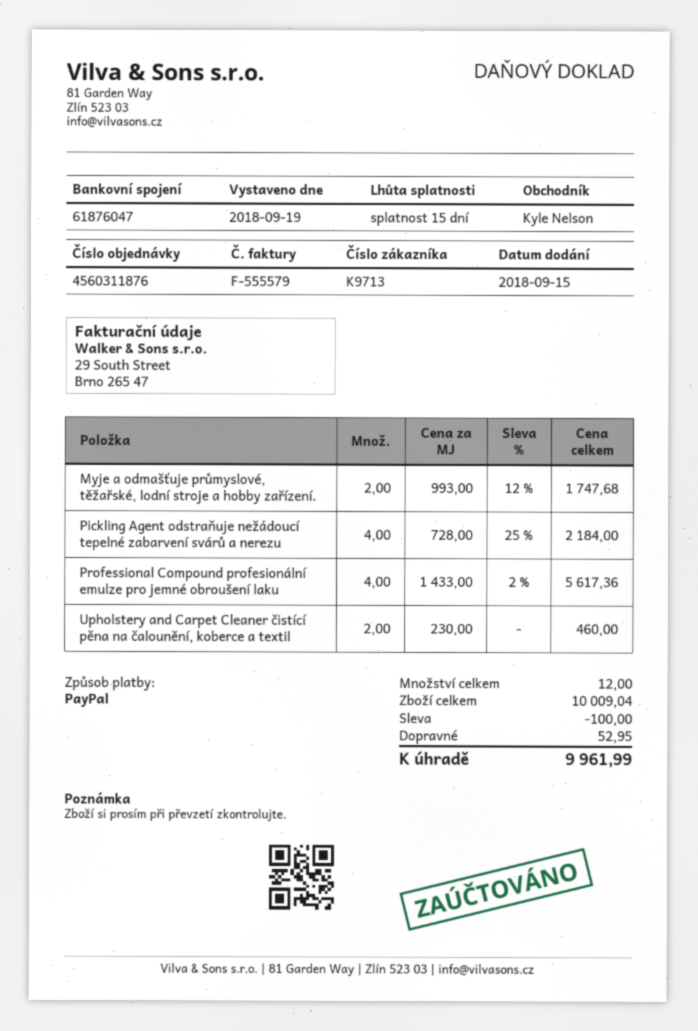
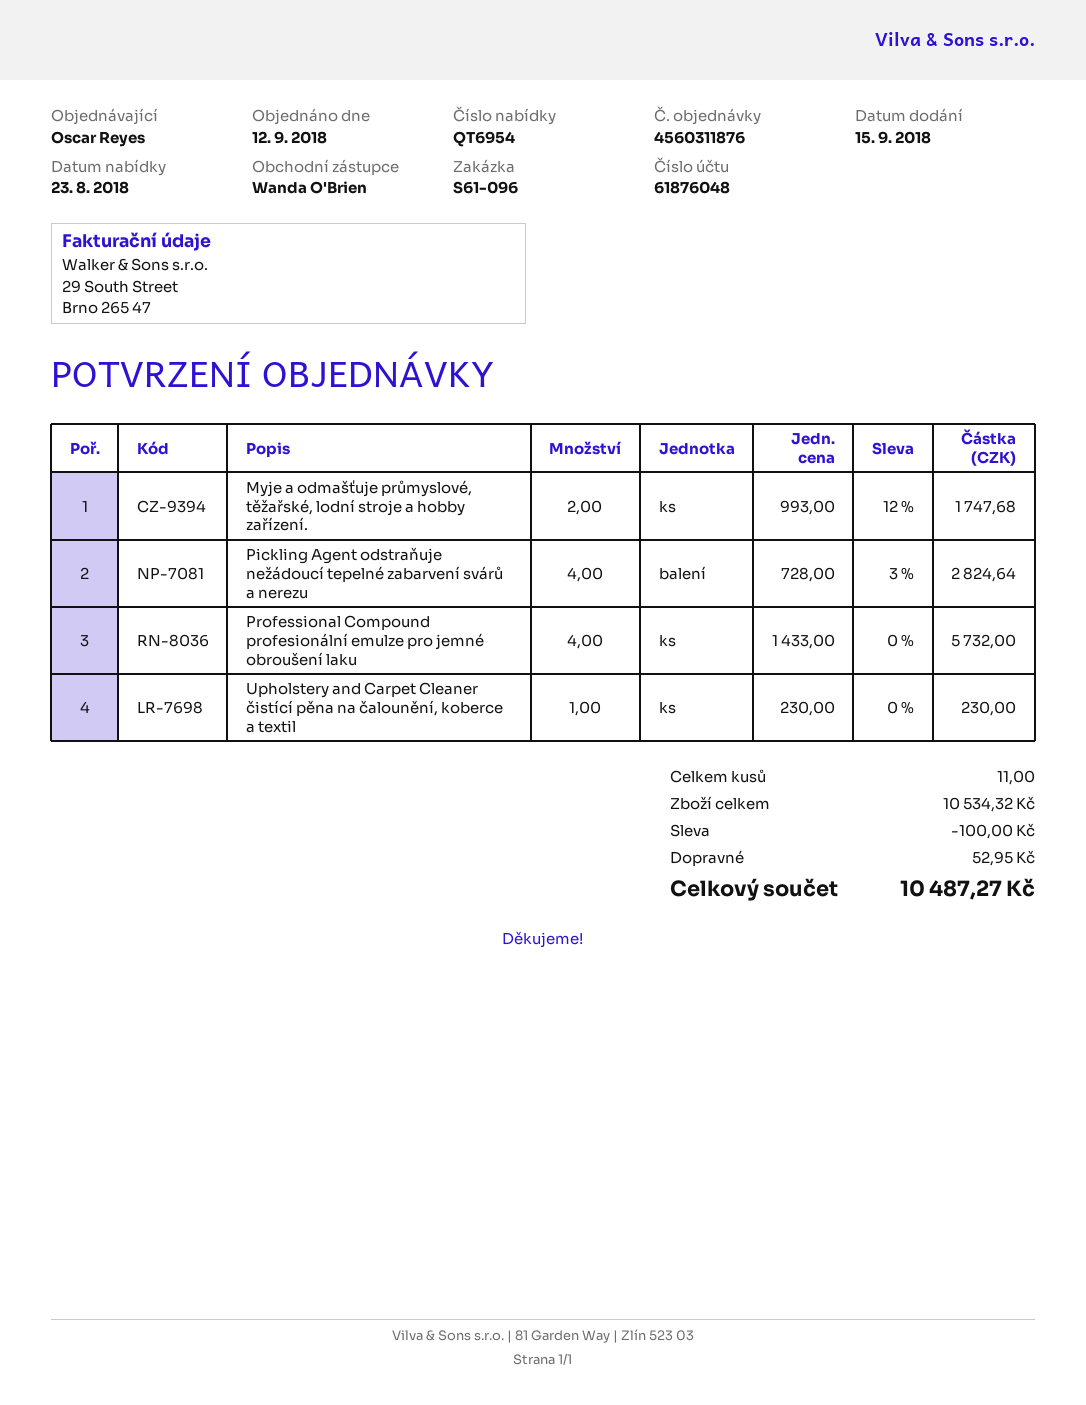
sales rep: Kyle Nelson -> Wanda O'Brien
bank account: 61876047 -> 61876048
Pickling Agent odstraňuje nežádoucí tepelné zabarvení svárů a nerezu: 4 x 728.00 - 25% = 2184.00 -> 4 x 728.00 - 3% = 2824.64
Professional Compound profesionální emulze pro jemné obroušení laku: 4 x 1433.00 - 2% = 5617.36 -> 4 x 1433.00 = 5732.00
Upholstery and Carpet Cleaner čistící pěna na čalounění, koberce a textil: 2 x 230.00 = 460.00 -> 1 x 230.00 = 230.00
total quantity: 12 -> 11
subtotal: 10009.04 -> 10534.32
total: 9961.99 -> 10487.27

